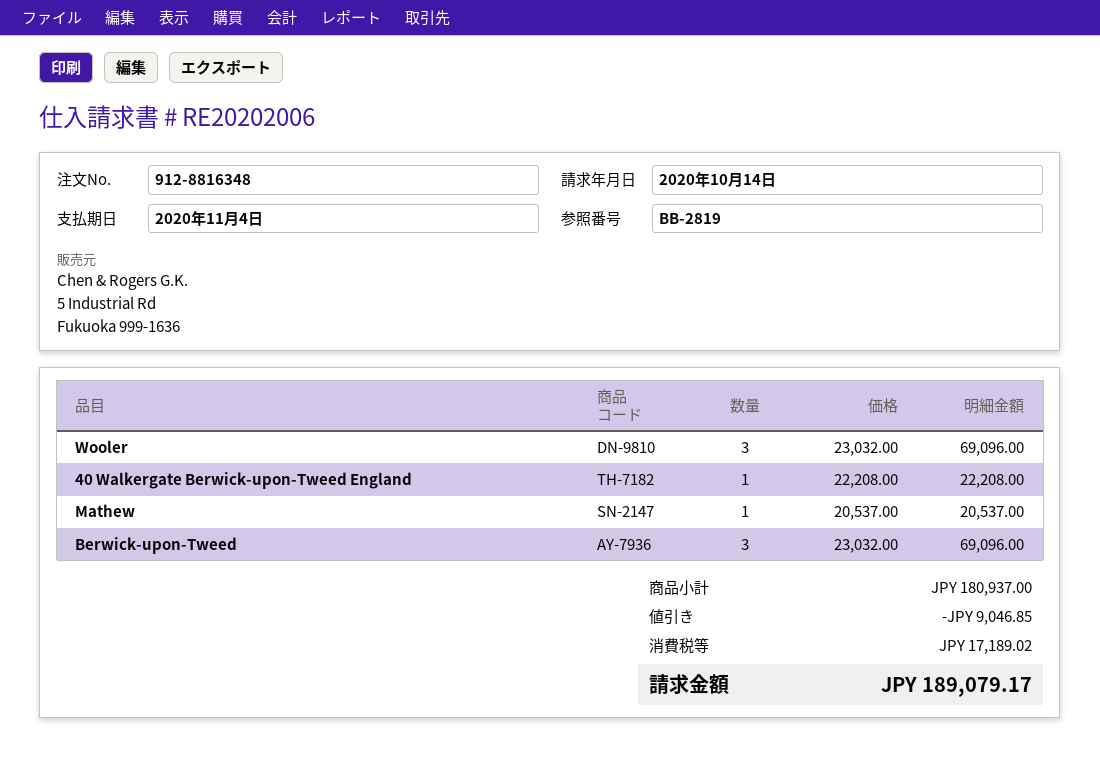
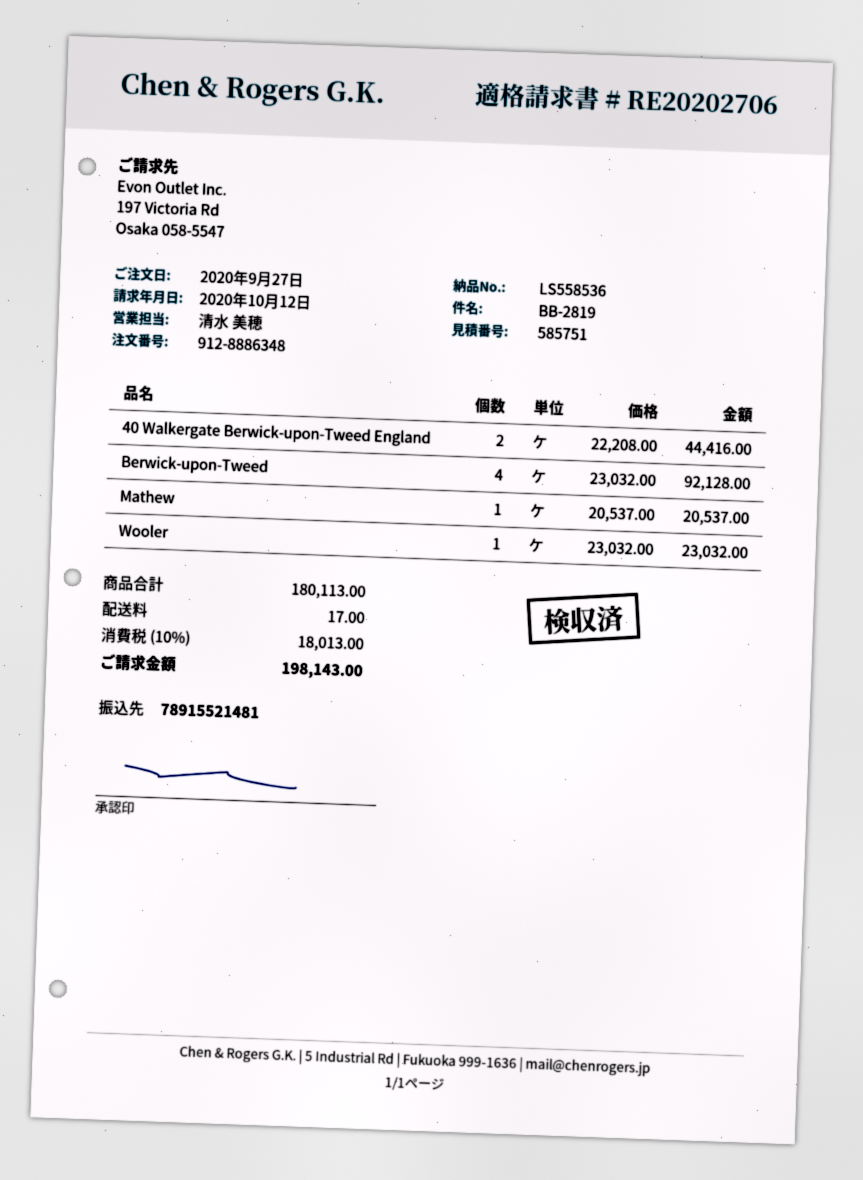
order number: 912-8816348 -> 912-8886348
invoice number: RE20202006 -> RE20202706
invoice date: 2020-10-14 -> 2020-10-12
Wooler: 3 x 23032.00 = 69096.00 -> 1 x 23032.00 = 23032.00
40 Walkergate Berwick-upon-Tweed England: 1 x 22208.00 = 22208.00 -> 2 x 22208.00 = 44416.00
Berwick-upon-Tweed: 3 x 23032.00 = 69096.00 -> 4 x 23032.00 = 92128.00
subtotal: 180937.00 -> 180113.00
discount: 9046.85 -> none
shipping: none -> 17.00
tax: 17189.02 -> 18013.00
total: 189079.17 -> 198143.00

